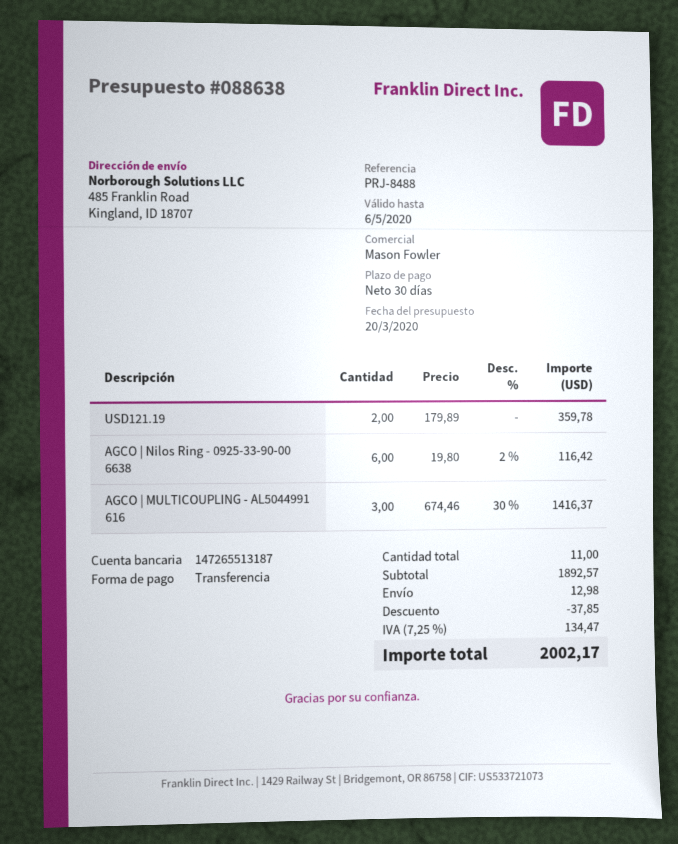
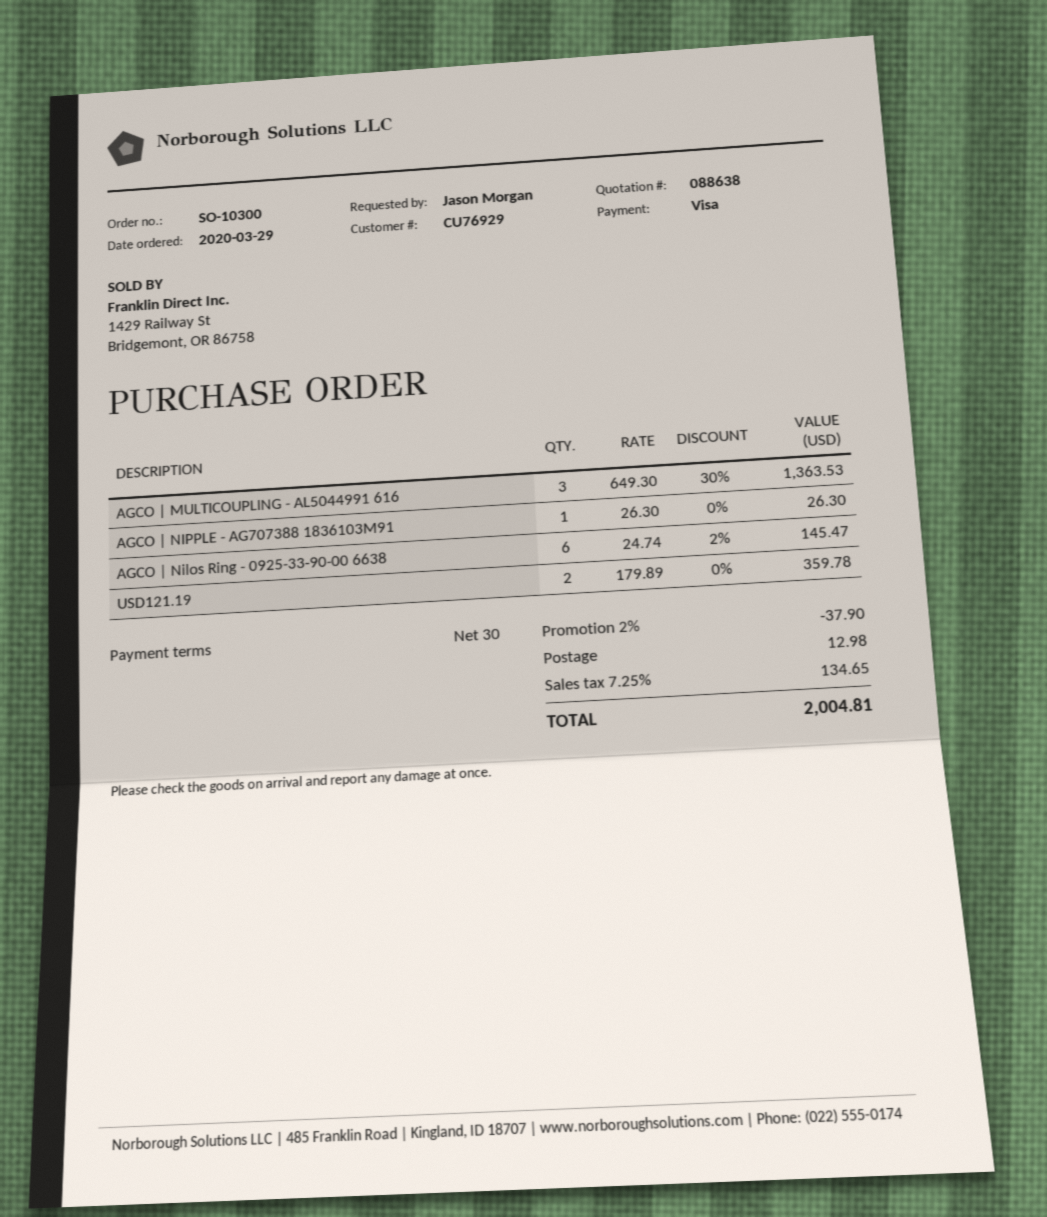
payment method: bank transfer -> Visa
AGCO | Nilos Ring - 0925-33-90-00 6638: 6 x 19.80 - 2% = 116.42 -> 6 x 24.74 - 2% = 145.47
AGCO | MULTICOUPLING - AL5044991 616: 3 x 674.46 - 30% = 1416.37 -> 3 x 649.30 - 30% = 1363.53
AGCO | NIPPLE - AG707388 1836103M91: none -> 1 x 26.30 = 26.30
discount: 37.85 -> 37.90
tax: 7.25% = 134.47 -> 7.25% = 134.65
total: 2002.17 -> 2004.81

